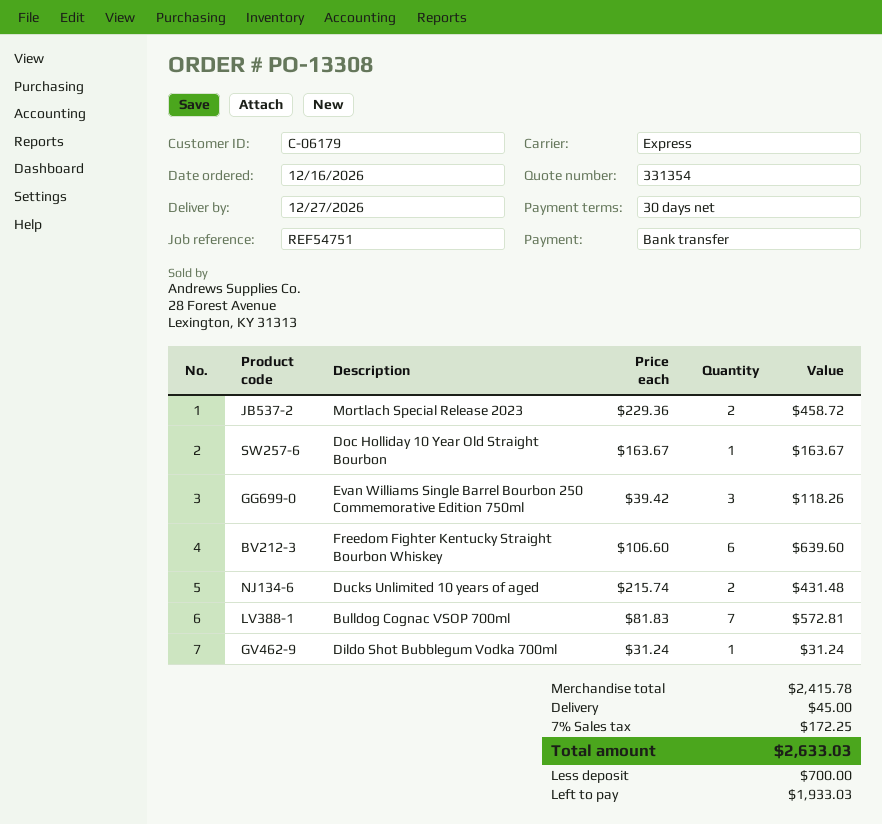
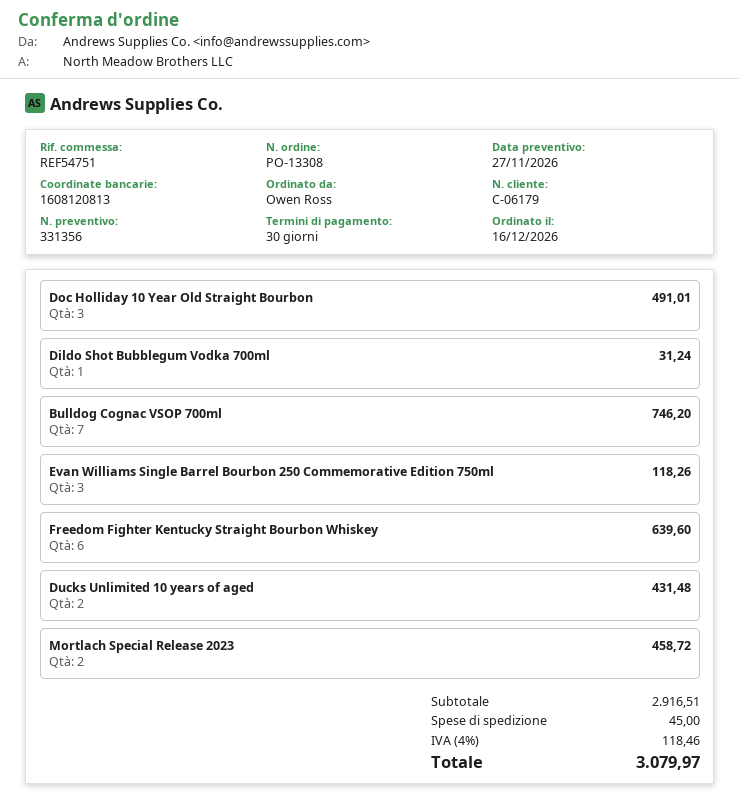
quote number: 331354 -> 331356
Doc Holliday 10 Year Old Straight Bourbon: 1 for 163.67 -> 3 for 491.01
Bulldog Cognac VSOP 700ml: 7 for 572.81 -> 7 for 746.20
subtotal: 2415.78 -> 2916.51
tax: 7% = 172.25 -> 4% = 118.46
total: 2633.03 -> 3079.97

